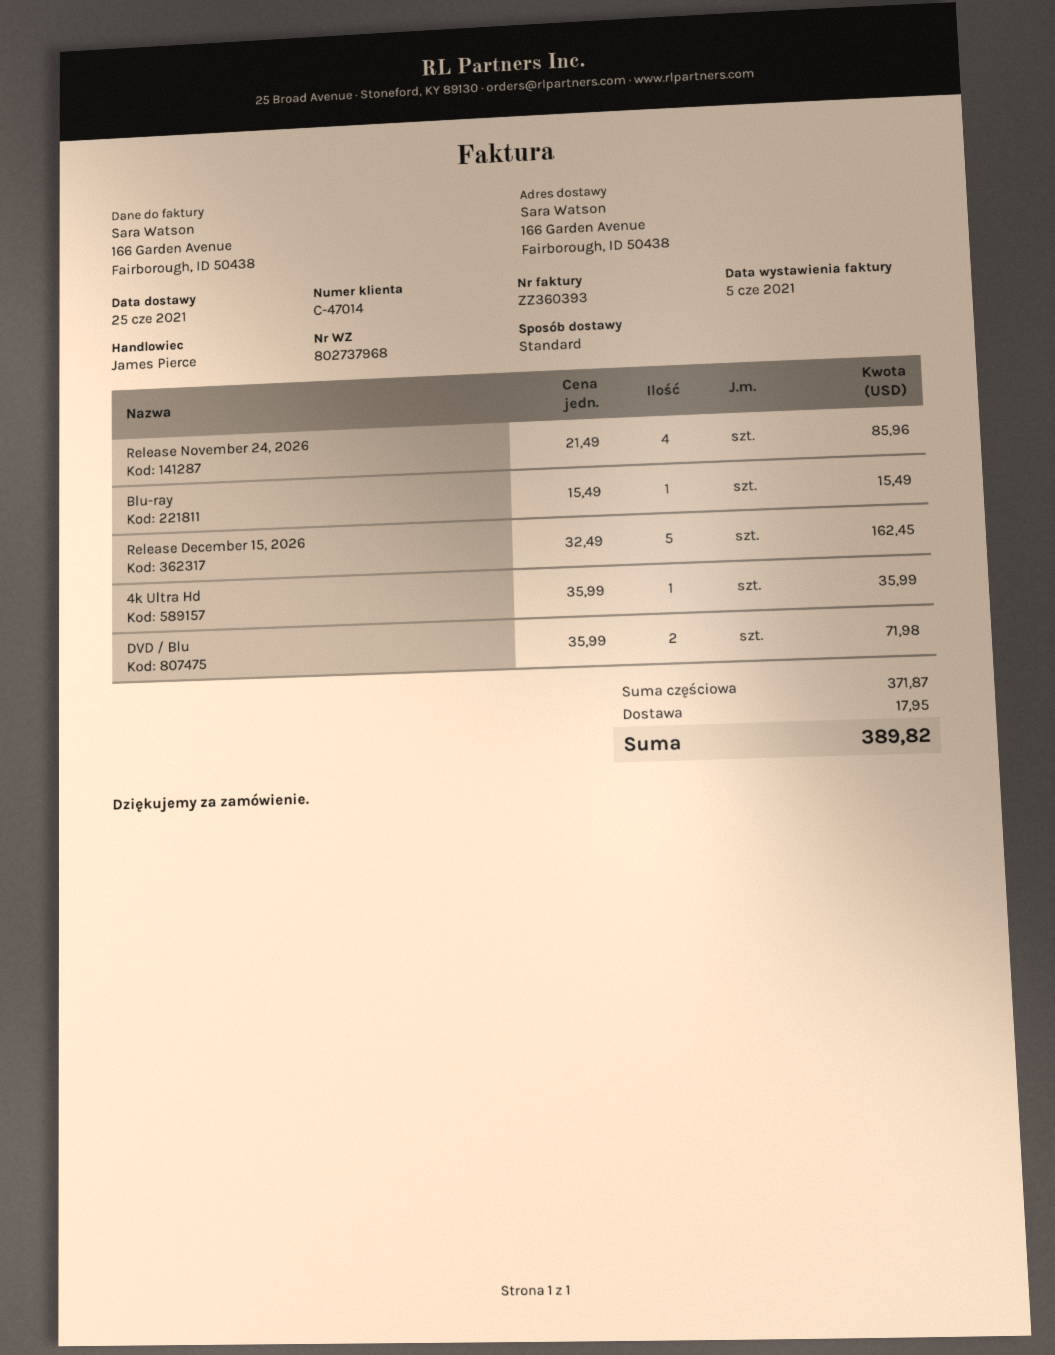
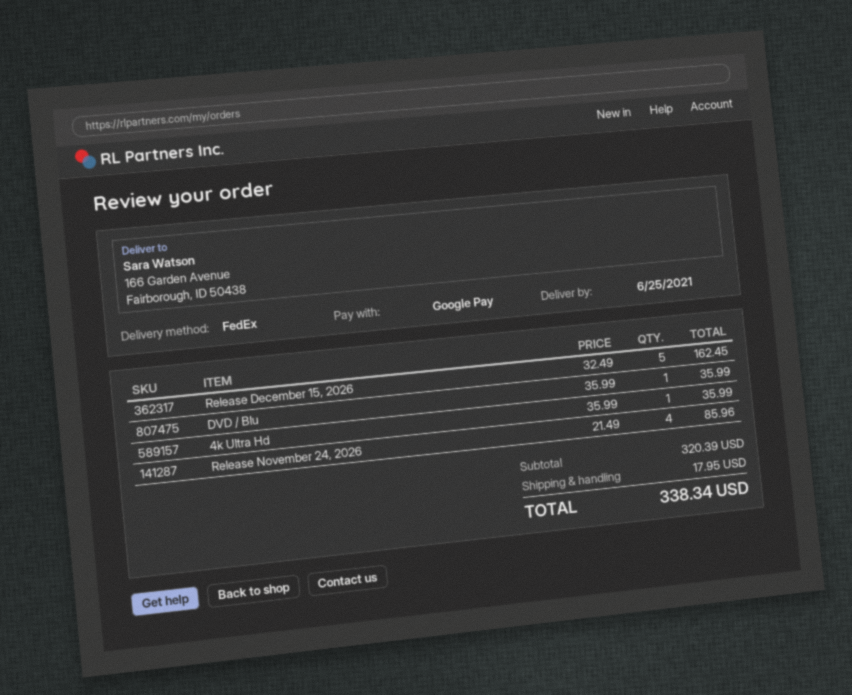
shipping method: standard -> FedEx
Blu-ray: 1 x 15.49 = 15.49 -> none
DVD / Blu: 2 x 35.99 = 71.98 -> 1 x 35.99 = 35.99
subtotal: 371.87 -> 320.39
total: 389.82 -> 338.34

